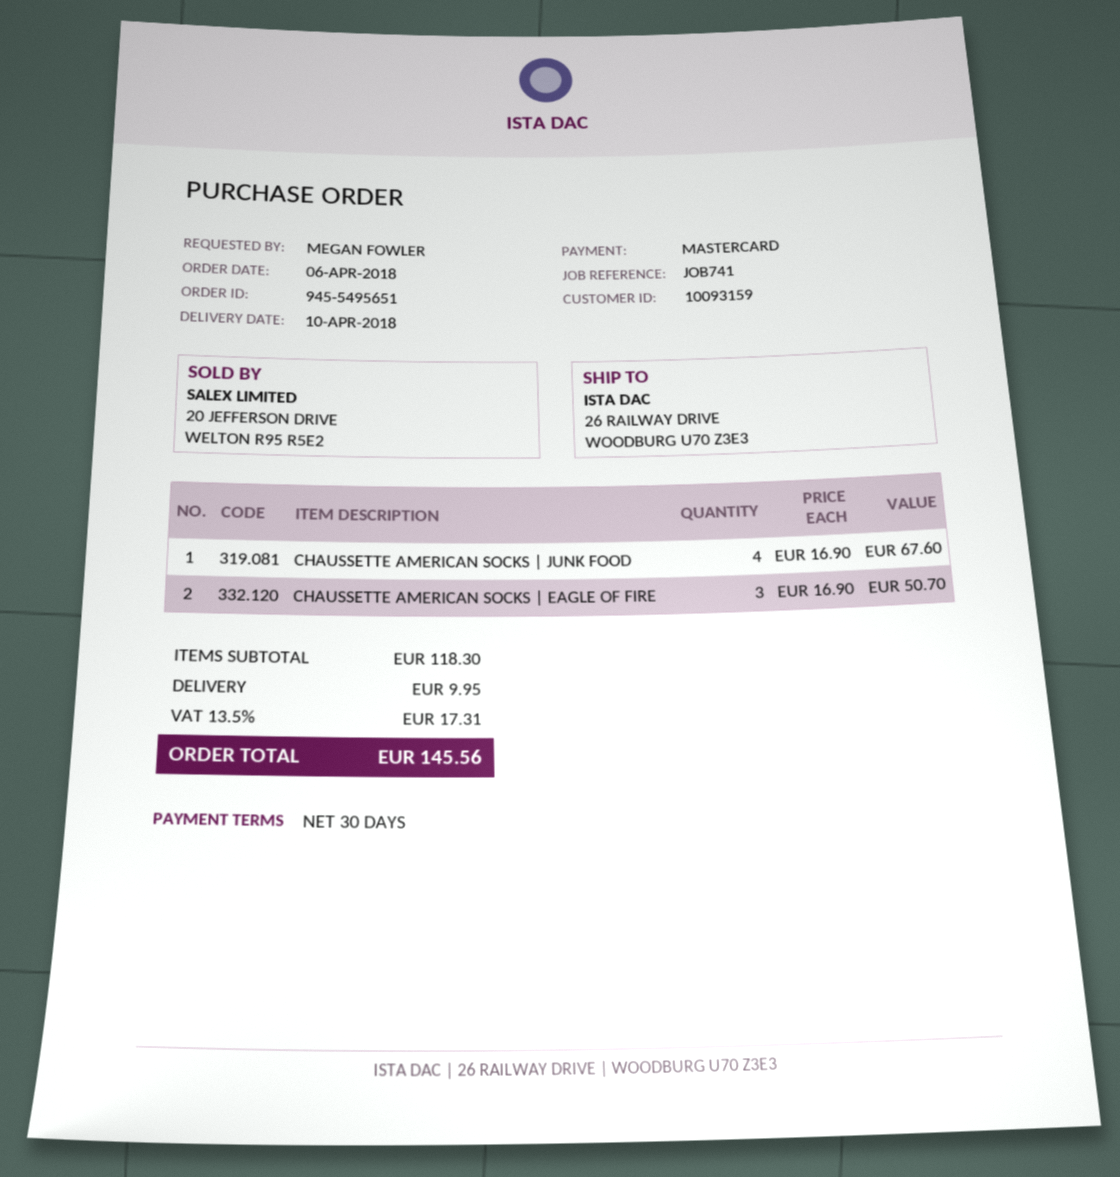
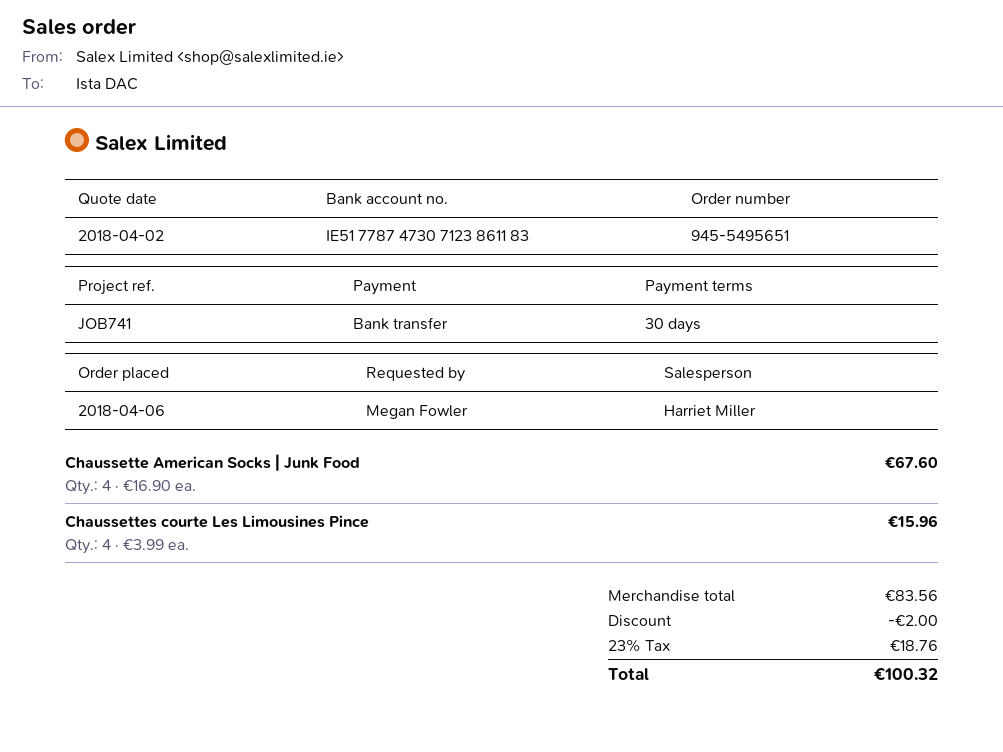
payment method: Mastercard -> bank transfer
CHAUSSETTE AMERICAN SOCKS | EAGLE OF FIRE: 3 x 16.90 = 50.70 -> none
Chaussettes courte Les Limousines Pince: none -> 4 x 3.99 = 15.96
subtotal: 118.30 -> 83.56
discount: none -> 2.00
shipping: 9.95 -> none
tax: 13.5% = 17.31 -> 23% = 18.76
total: 145.56 -> 100.32

